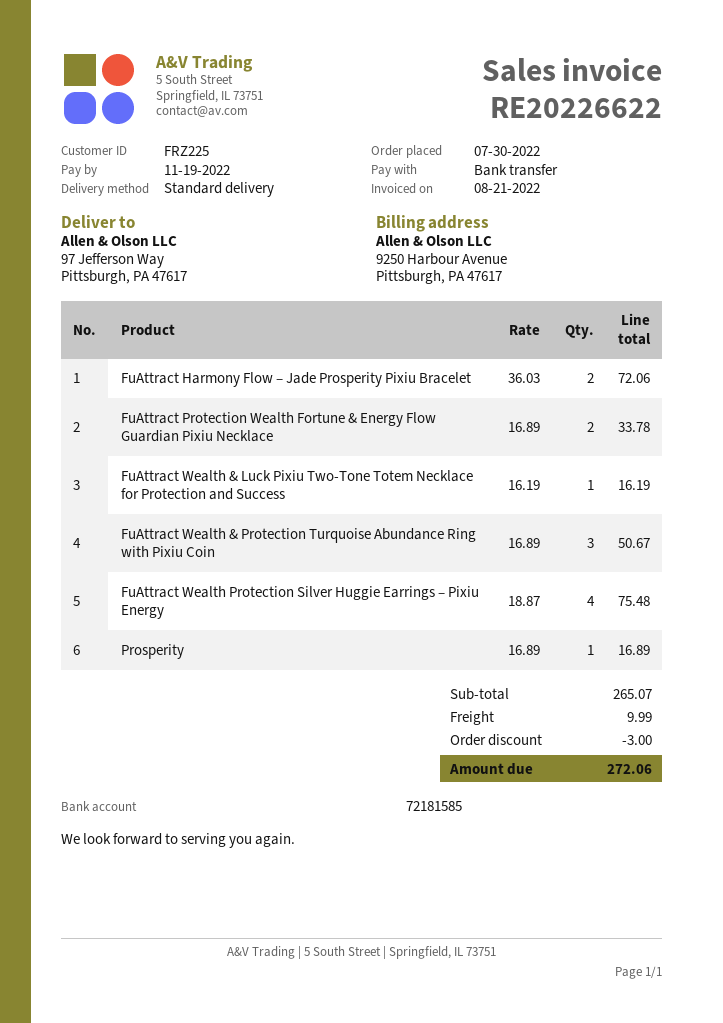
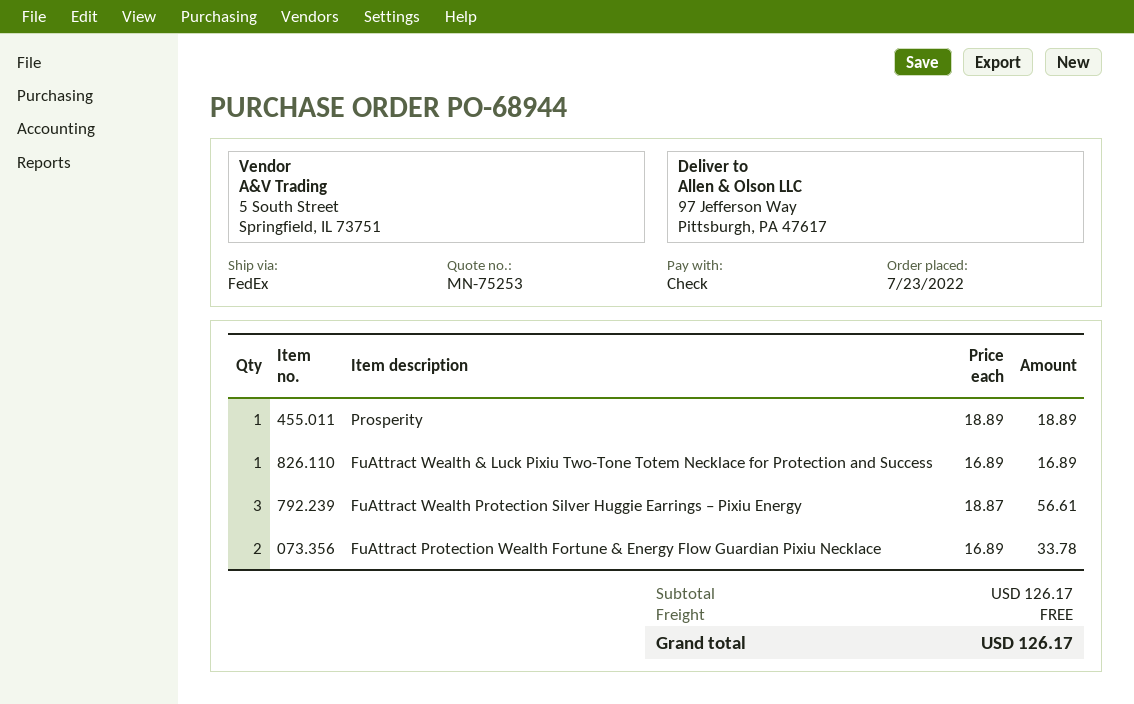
order date: 2022-07-30 -> 2022-07-23
payment method: bank transfer -> cheque
shipping method: standard -> FedEx
FuAttract Harmony Flow – Jade Prosperity Pixiu Bracelet: 2 x 36.03 = 72.06 -> none
FuAttract Wealth & Luck Pixiu Two-Tone Totem Necklace for Protection and Success: 1 x 16.19 = 16.19 -> 1 x 16.89 = 16.89
FuAttract Wealth & Protection Turquoise Abundance Ring with Pixiu Coin: 3 x 16.89 = 50.67 -> none
FuAttract Wealth Protection Silver Huggie Earrings – Pixiu Energy: 4 x 18.87 = 75.48 -> 3 x 18.87 = 56.61
Prosperity: 1 x 16.89 = 16.89 -> 1 x 18.89 = 18.89
subtotal: 265.07 -> 126.17
discount: 3.00 -> none
shipping: 9.99 -> 0.00
total: 272.06 -> 126.17

